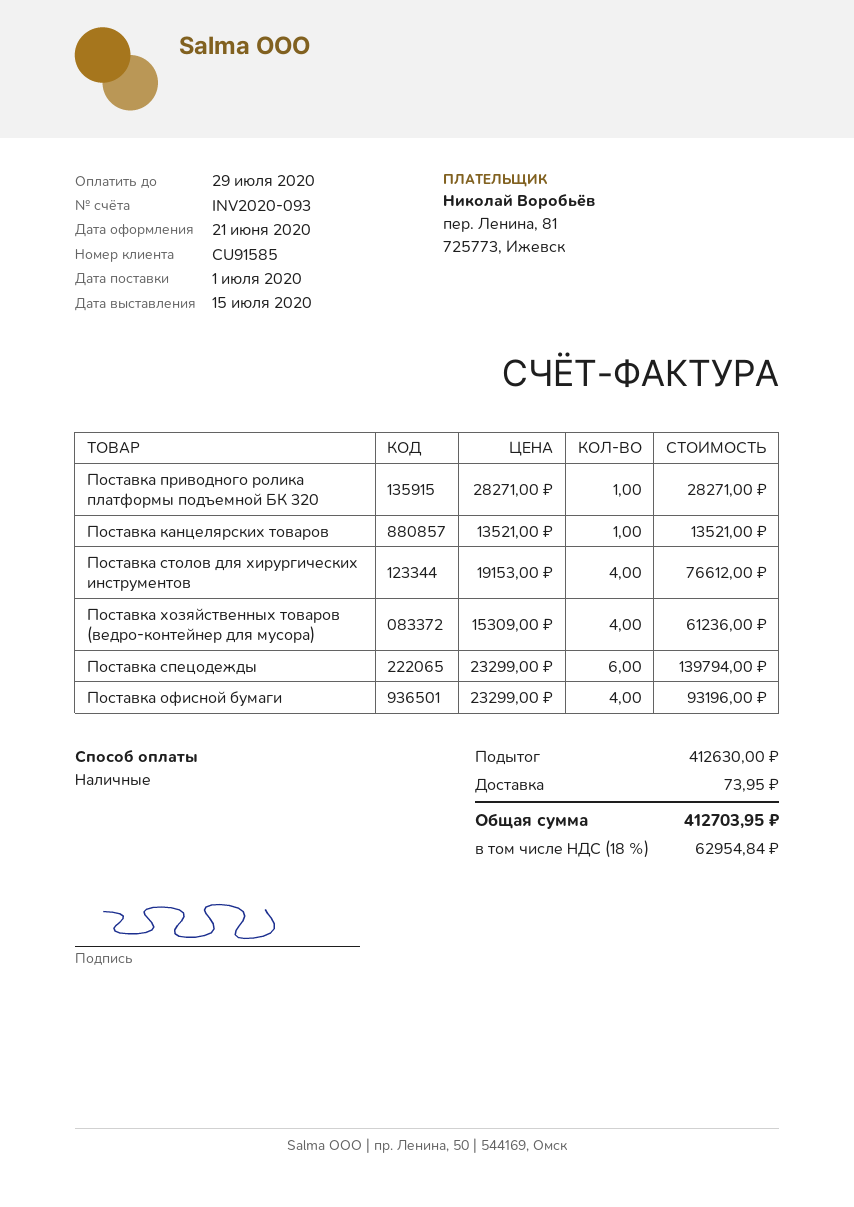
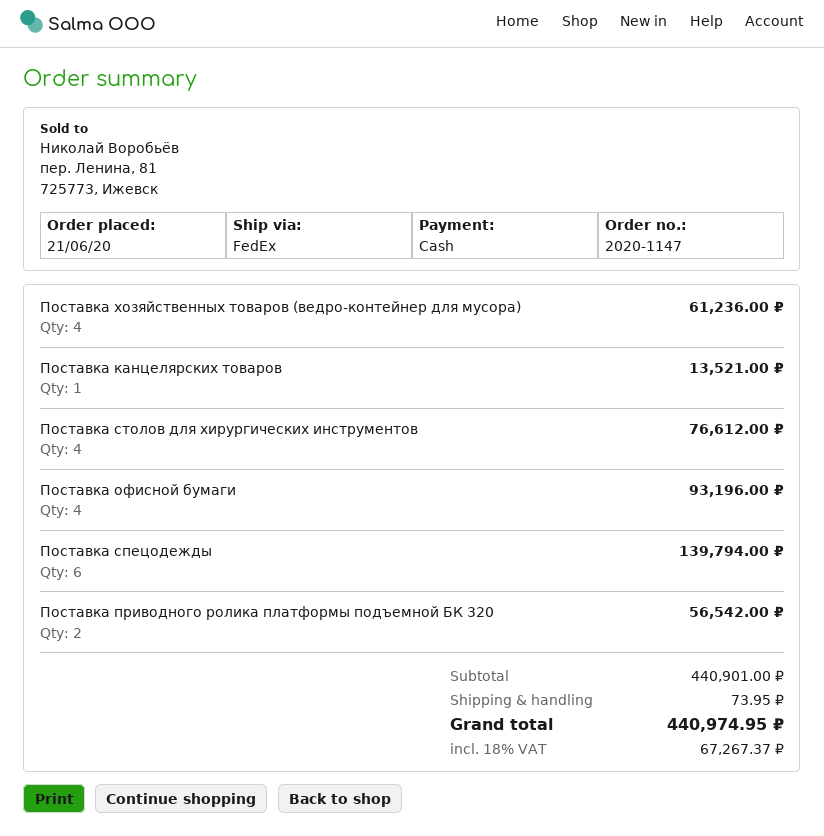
Поставка приводного ролика платформы подъемной БК 320: 1 for 28271.00 -> 2 for 56542.00
subtotal: 412630.00 -> 440901.00
tax: 18% = 62954.84 -> 18% = 67267.37
total: 412703.95 -> 440974.95

